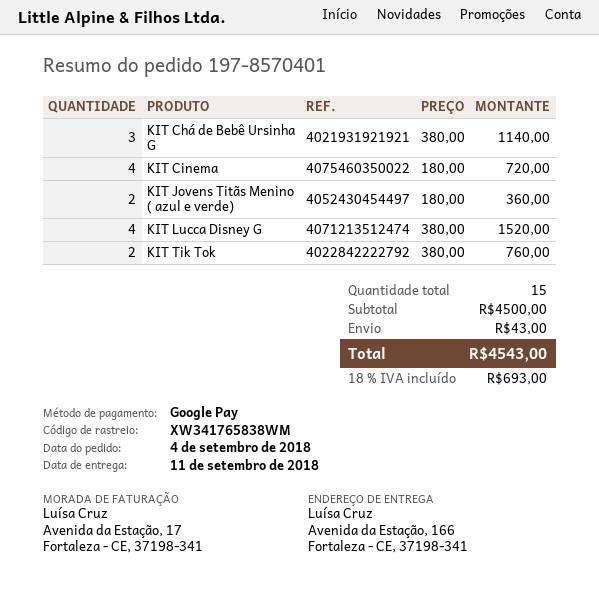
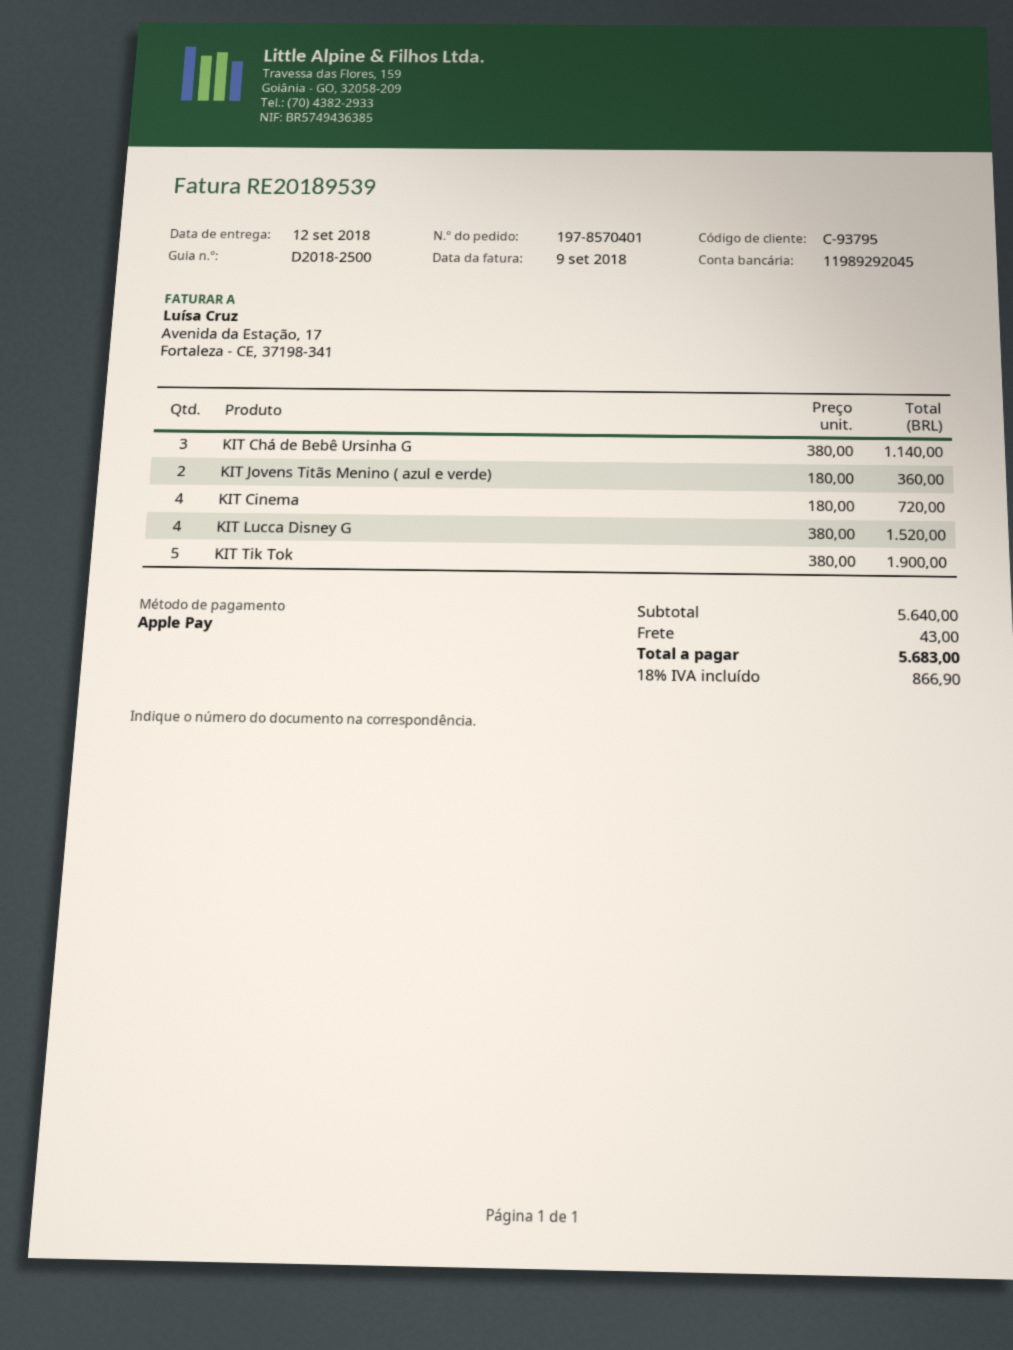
delivery date: 2018-09-11 -> 2018-09-12
payment method: Google Pay -> Apple Pay
KIT Tik Tok: 2 x 380.00 = 760.00 -> 5 x 380.00 = 1900.00
subtotal: 4500.00 -> 5640.00
tax: 18% = 693.00 -> 18% = 866.90
total: 4543.00 -> 5683.00

